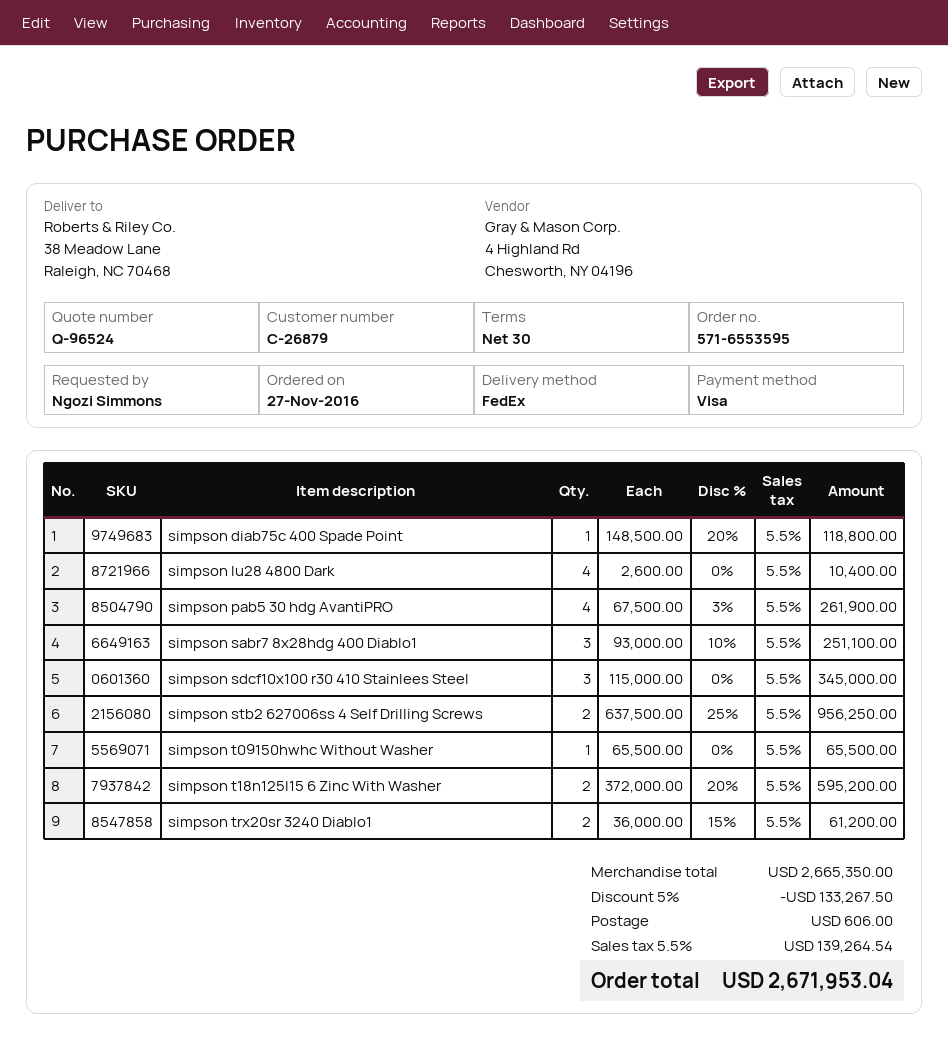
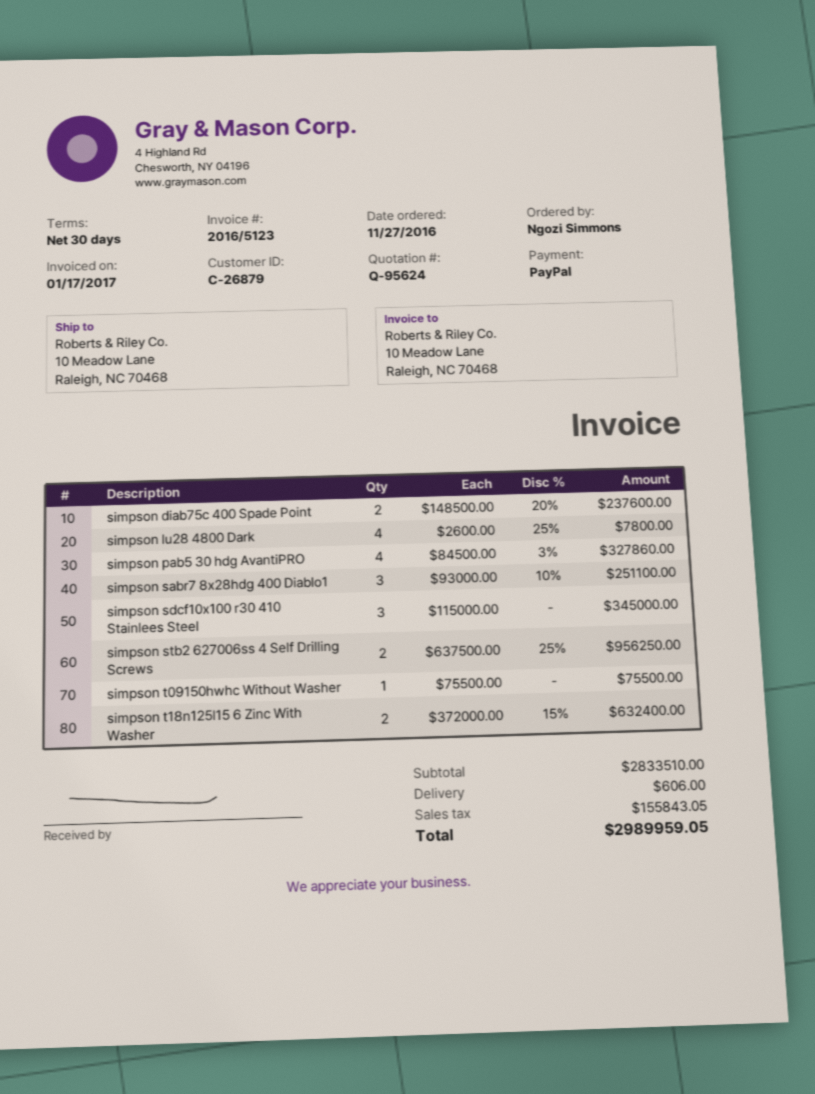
quote number: Q-96524 -> Q-95624
payment method: Visa -> PayPal
ship to: 38 Meadow Lane, Raleigh, NC 70468 -> 10 Meadow Lane, Raleigh, NC 70468
simpson diab75c 400 Spade Point: 1 x 148500.00 - 20% = 118800.00 -> 2 x 148500.00 - 20% = 237600.00
simpson lu28 4800 Dark: 4 x 2600.00 = 10400.00 -> 4 x 2600.00 - 25% = 7800.00
simpson pab5 30 hdg AvantiPRO: 4 x 67500.00 - 3% = 261900.00 -> 4 x 84500.00 - 3% = 327860.00
simpson t09150hwhc Without Washer: 1 x 65500.00 = 65500.00 -> 1 x 75500.00 = 75500.00
simpson t18n125l15 6 Zinc With Washer: 2 x 372000.00 - 20% = 595200.00 -> 2 x 372000.00 - 15% = 632400.00
simpson trx20sr 3240 Diablo1: 2 x 36000.00 - 15% = 61200.00 -> none
subtotal: 2665350.00 -> 2833510.00
discount: 5% = 133267.50 -> none
tax: 139264.54 -> 155843.05
total: 2671953.04 -> 2989959.05

